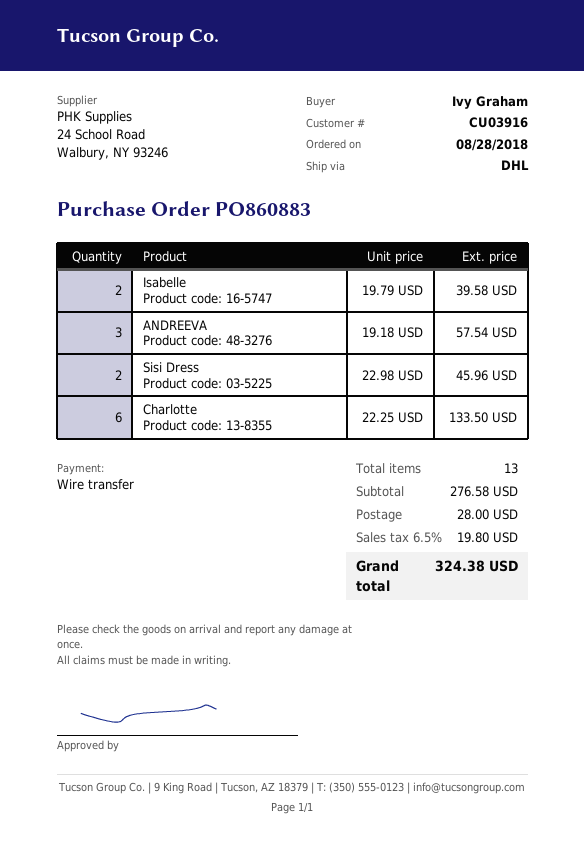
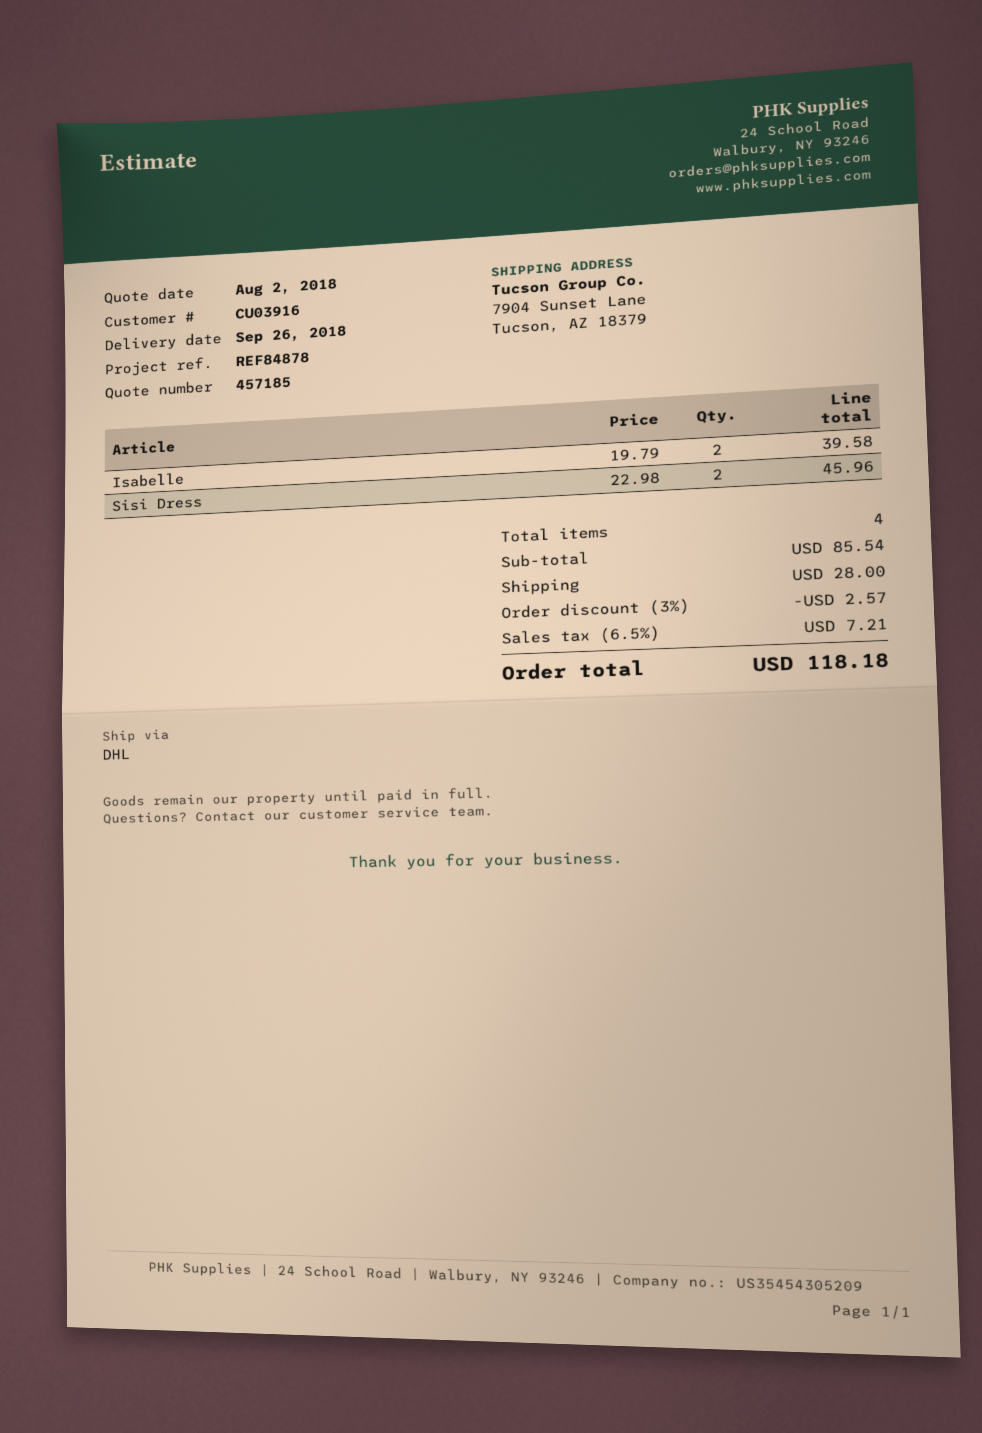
ANDREEVA: 3 x 19.18 = 57.54 -> none
Charlotte: 6 x 22.25 = 133.50 -> none
total quantity: 13 -> 4
subtotal: 276.58 -> 85.54
discount: none -> 3% = 2.57
tax: 6.5% = 19.80 -> 6.5% = 7.21
total: 324.38 -> 118.18

